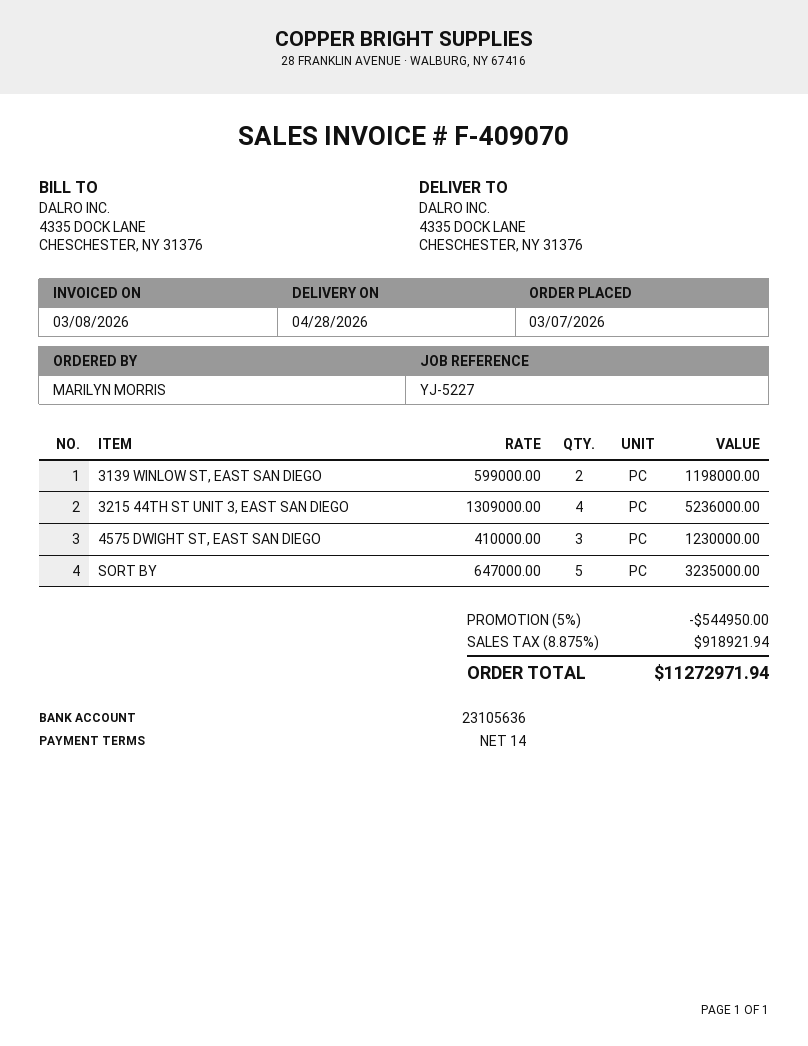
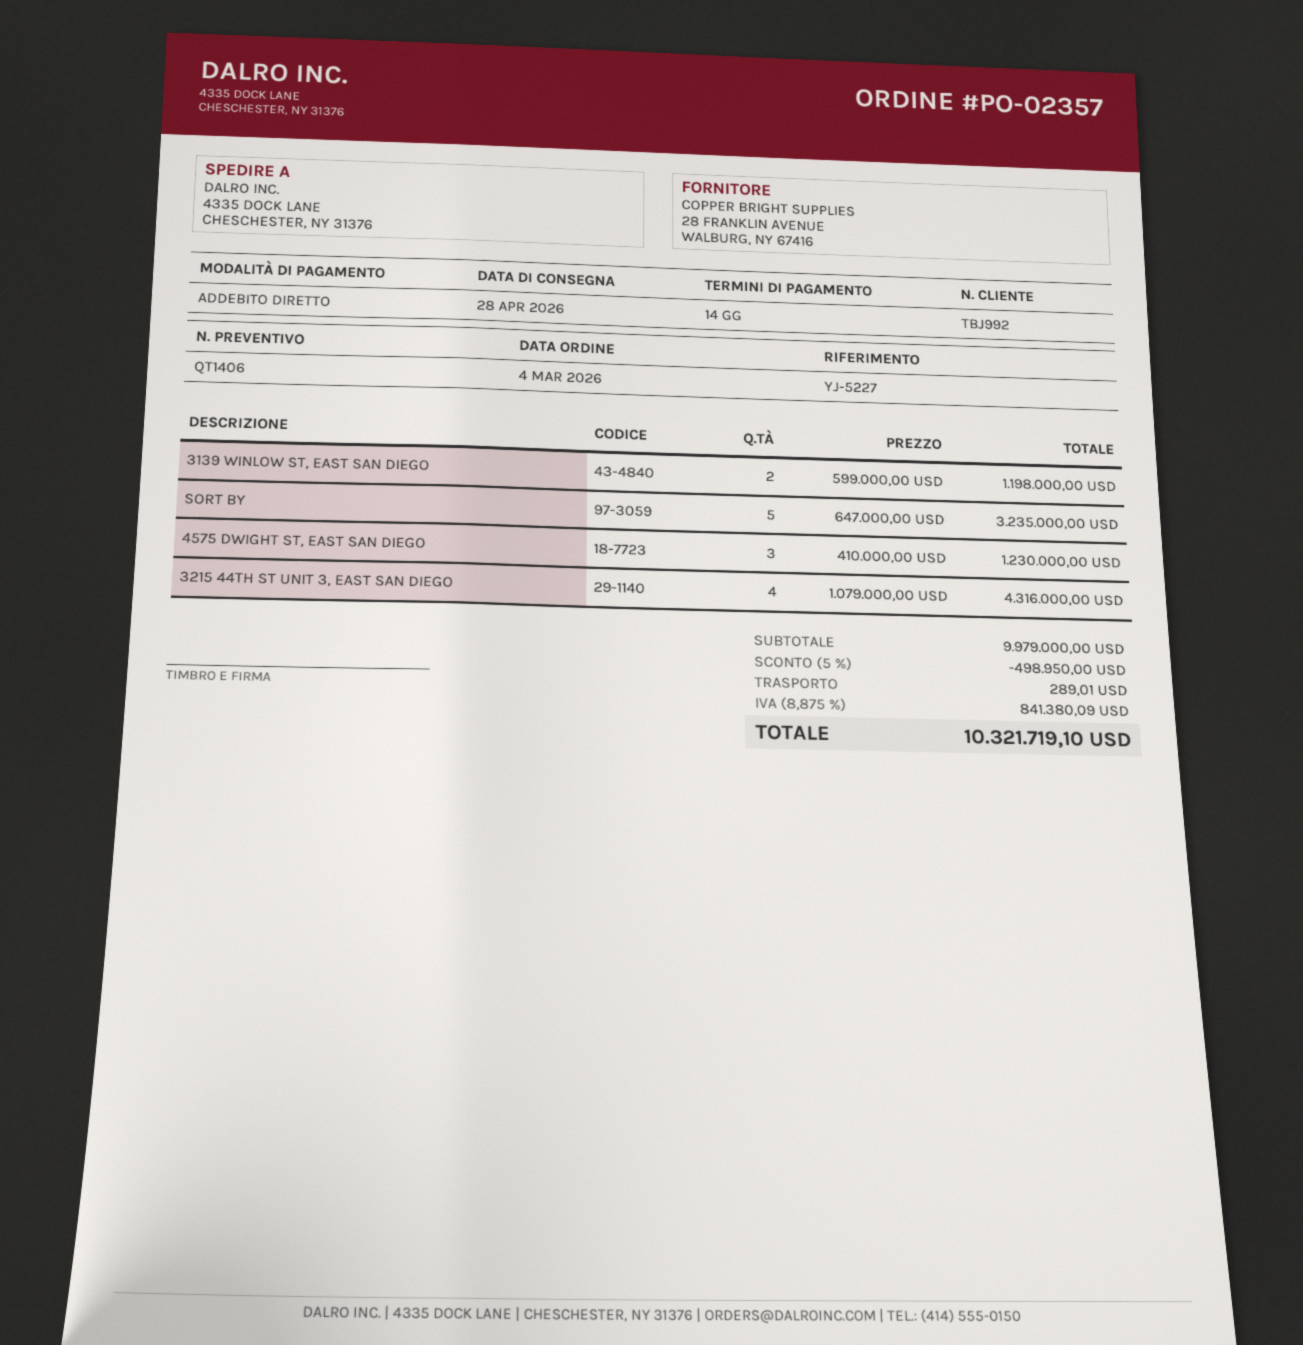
order date: 2026-03-07 -> 2026-03-04
3215 44TH ST UNIT 3, EAST SAN DIEGO: 4 x 1309000.00 = 5236000.00 -> 4 x 1079000.00 = 4316000.00
discount: 5% = 544950.00 -> 5% = 498950.00
shipping: none -> 289.01
tax: 8.875% = 918921.94 -> 8.875% = 841380.09
total: 11272971.94 -> 10321719.10

